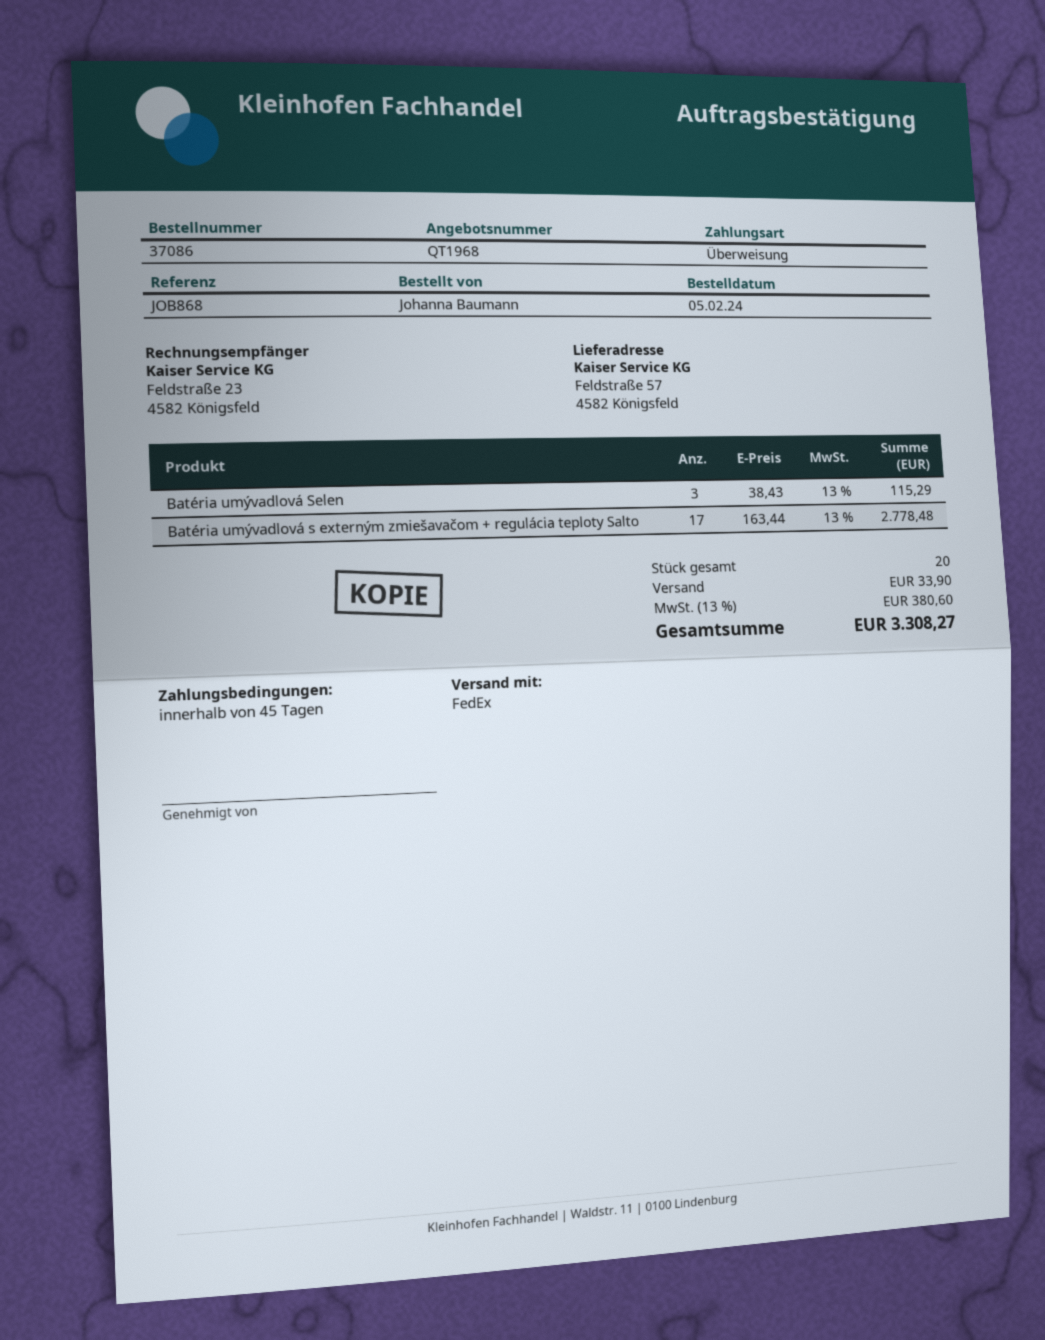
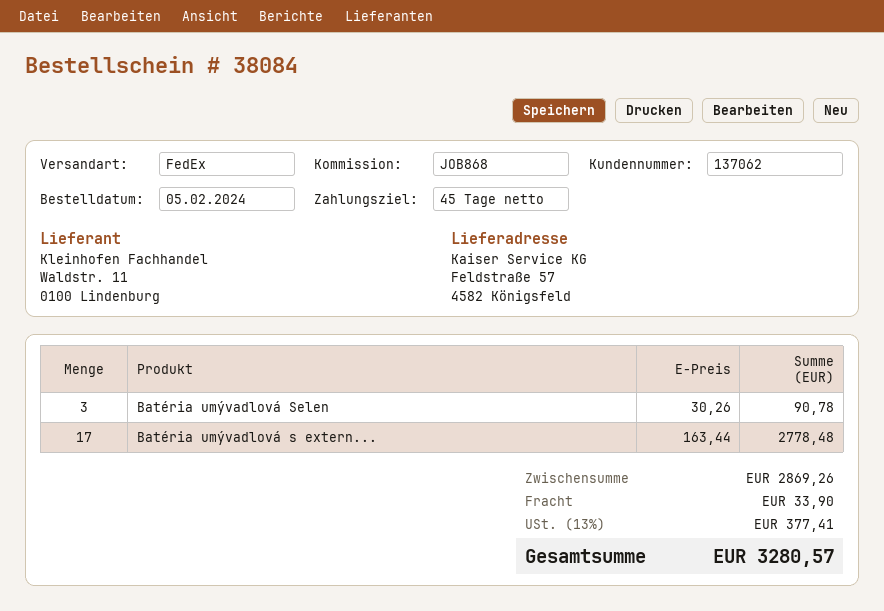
order number: 37086 -> 38084
Batéria umývadlová Selen: 3 x 38.43 = 115.29 -> 3 x 30.26 = 90.78
tax: 13% = 380.60 -> 13% = 377.41
total: 3308.27 -> 3280.57

